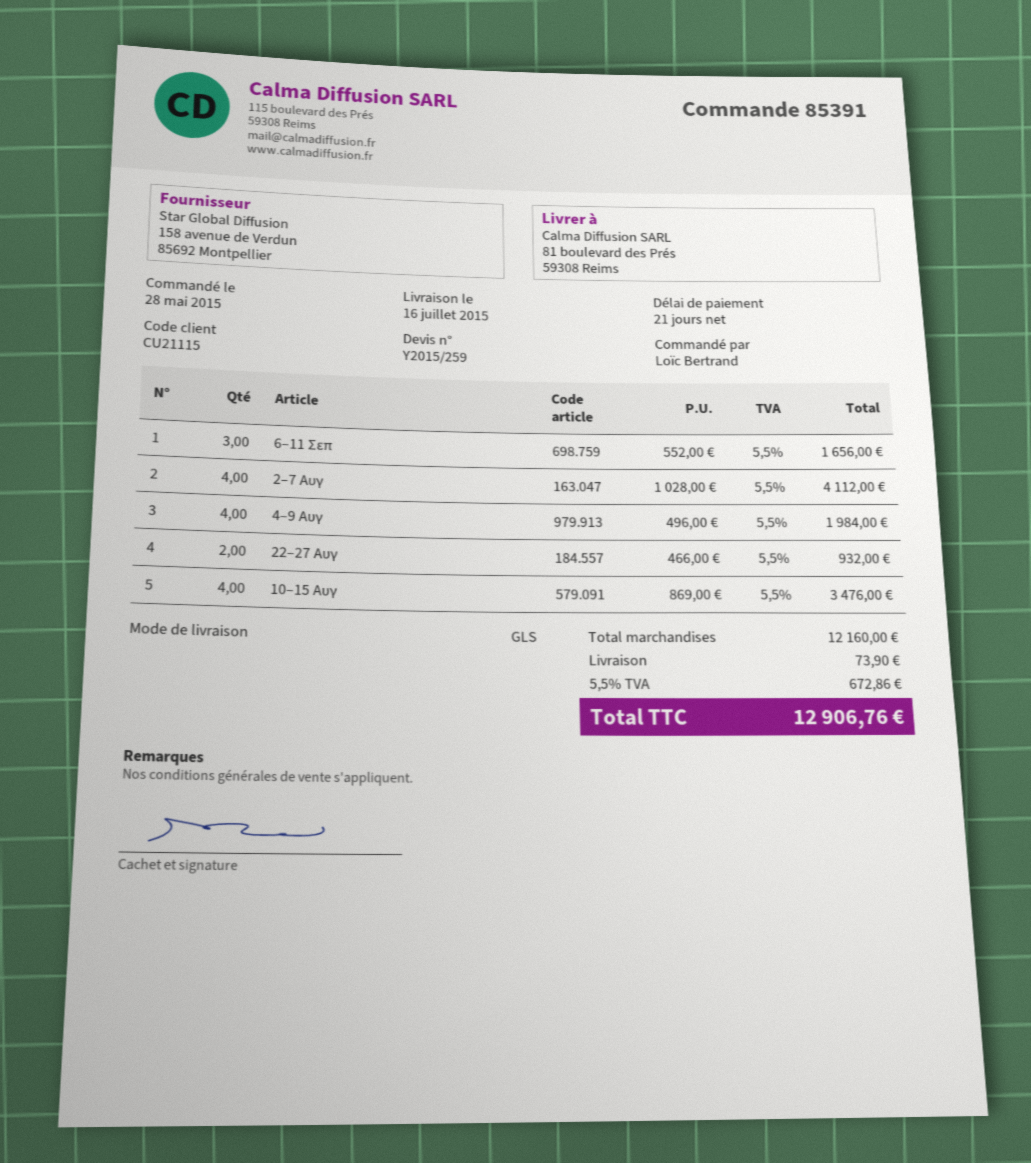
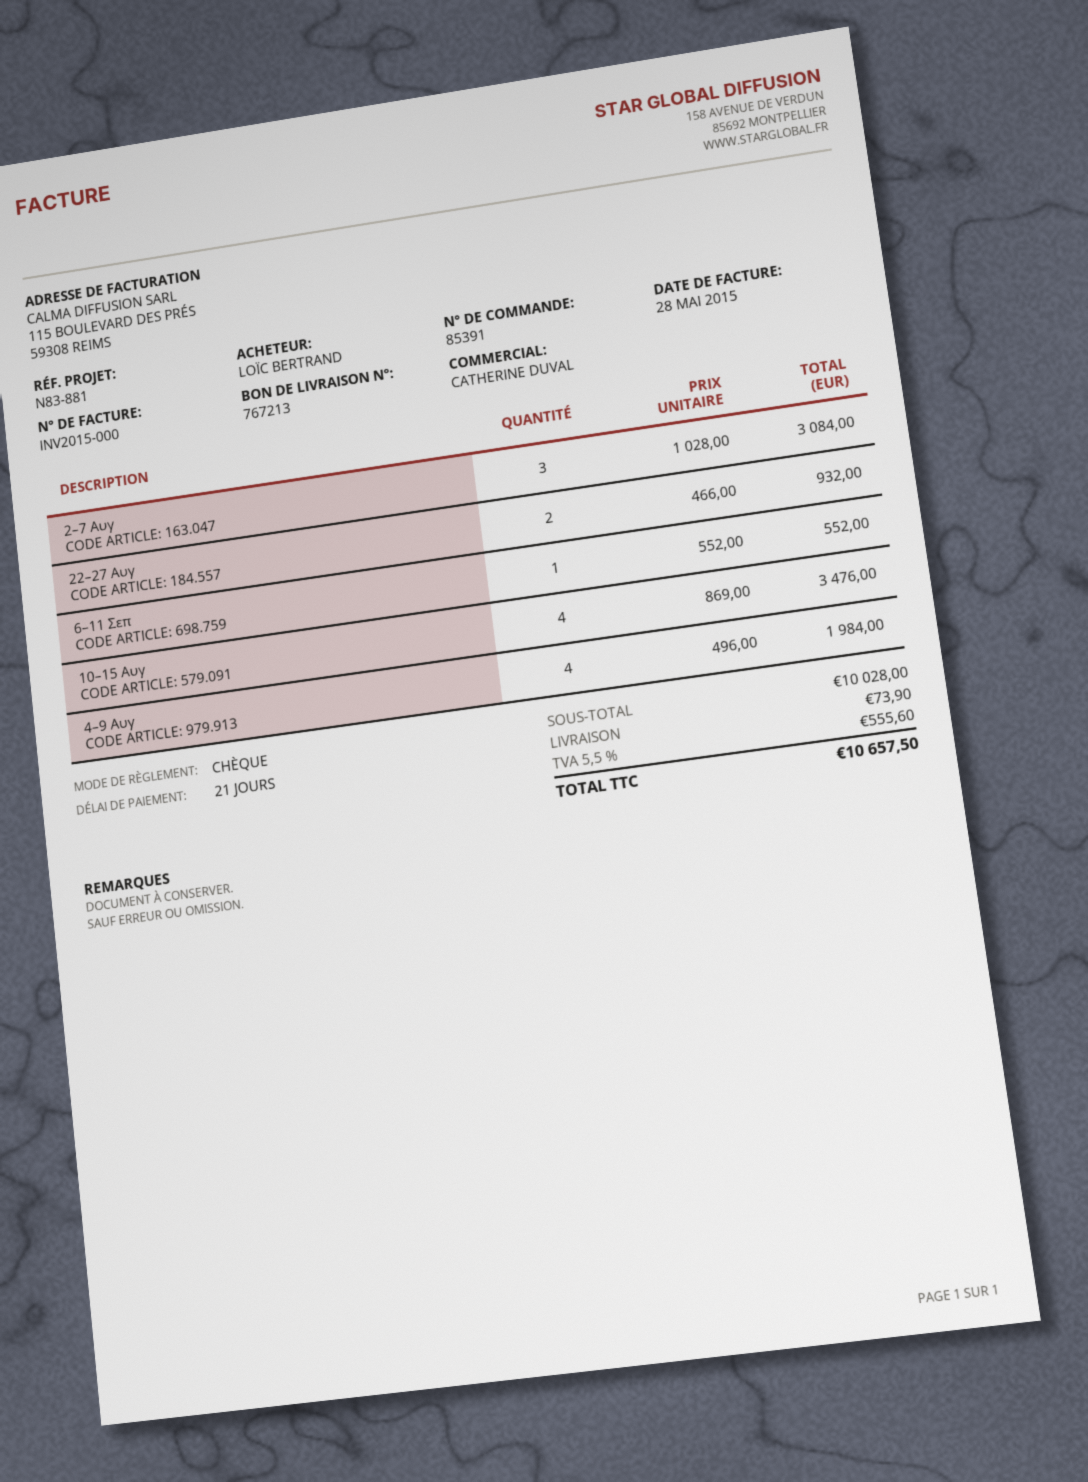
6–11 Σεπ: 3 x 552.00 = 1656.00 -> 1 x 552.00 = 552.00
2–7 Αυγ: 4 x 1028.00 = 4112.00 -> 3 x 1028.00 = 3084.00
subtotal: 12160.00 -> 10028.00
tax: 5.5% = 672.86 -> 5.5% = 555.60
total: 12906.76 -> 10657.50

